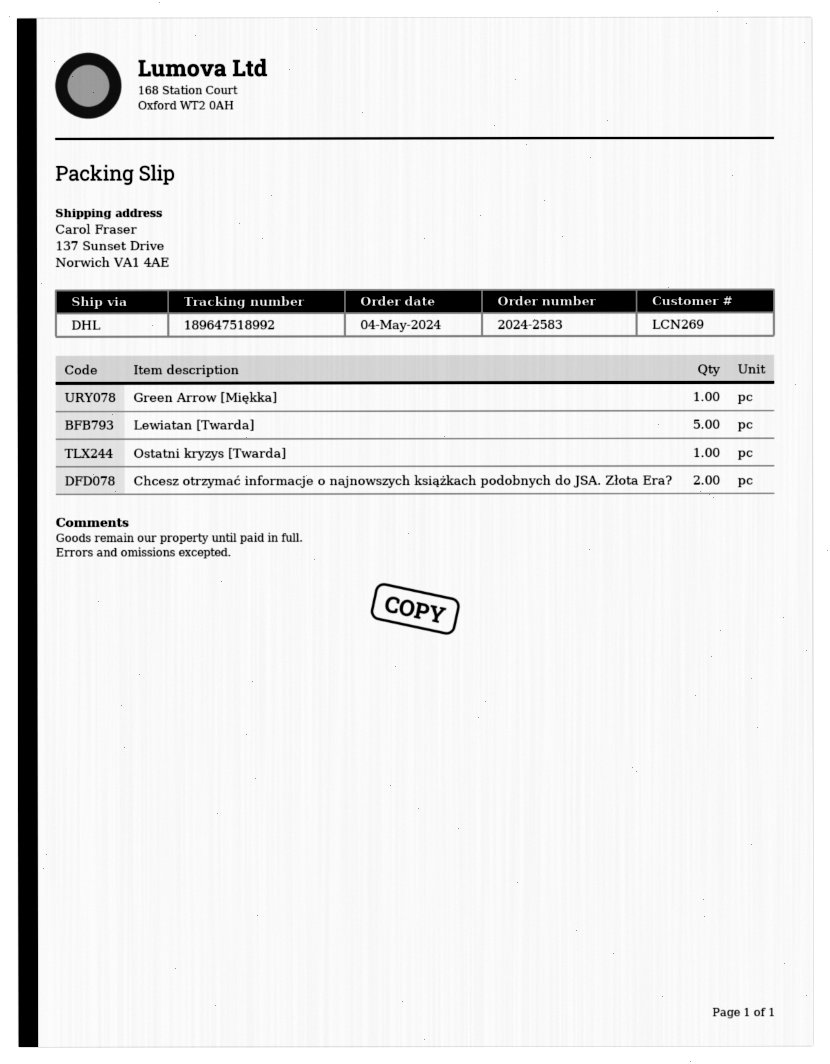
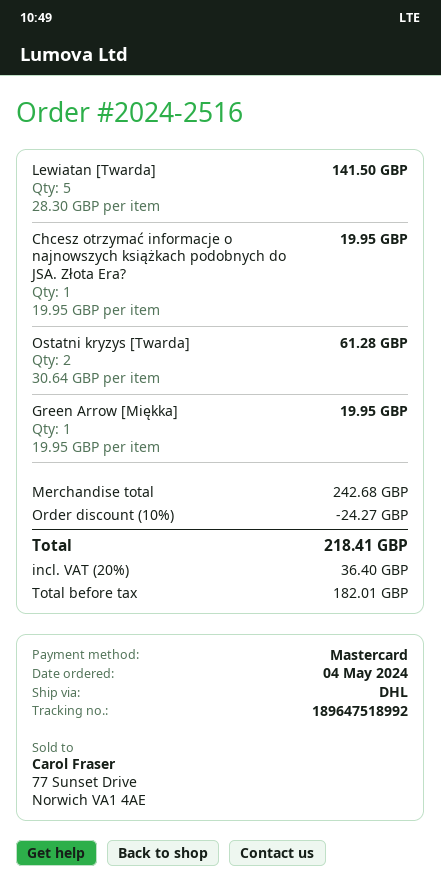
order number: 2024-2583 -> 2024-2516
Ostatni kryzys [Twarda]: 1 -> 2
Chcesz otrzymać informacje o najnowszych książkach podobnych do JSA. Złota Era?: 2 -> 1

